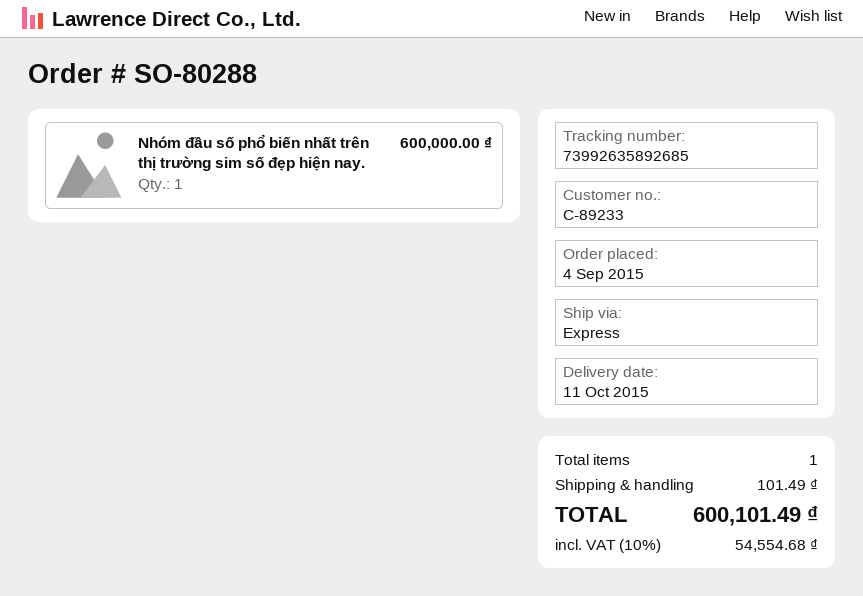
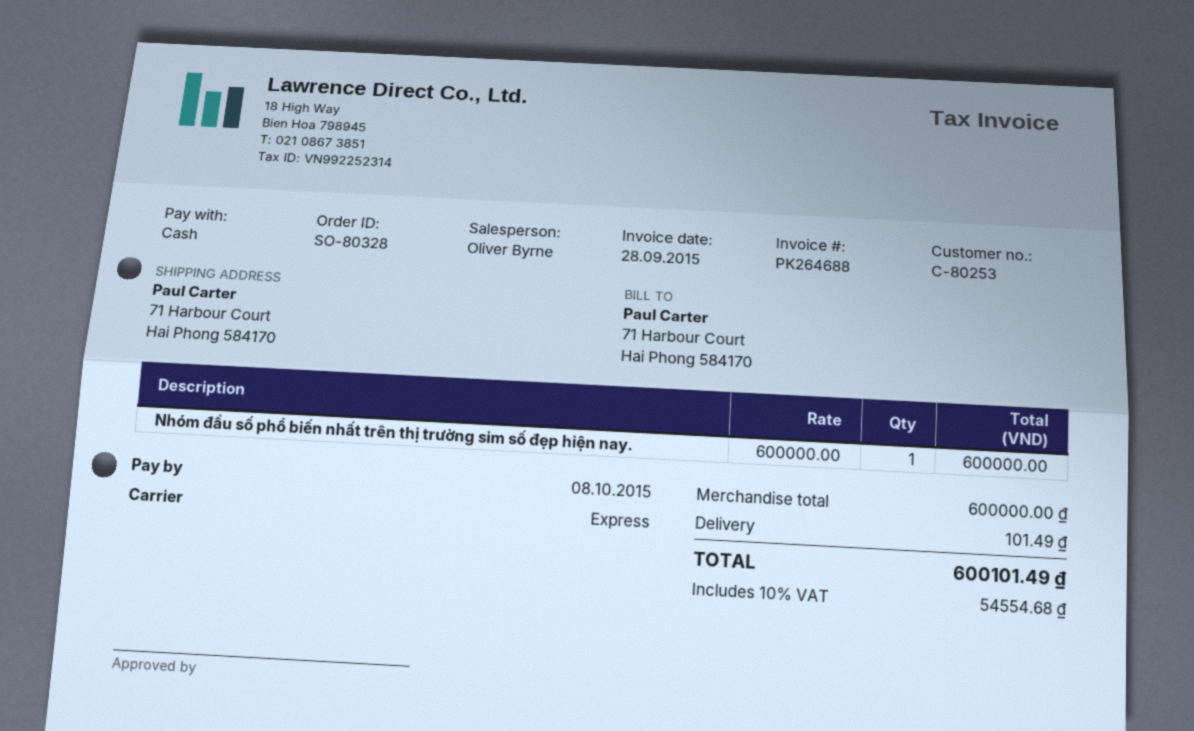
order number: SO-80288 -> SO-80328
customer number: C-89233 -> C-80253

